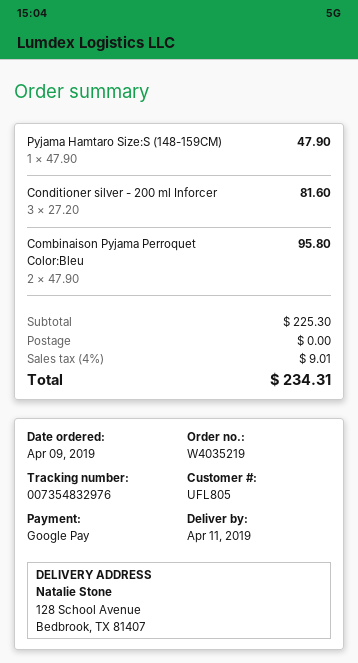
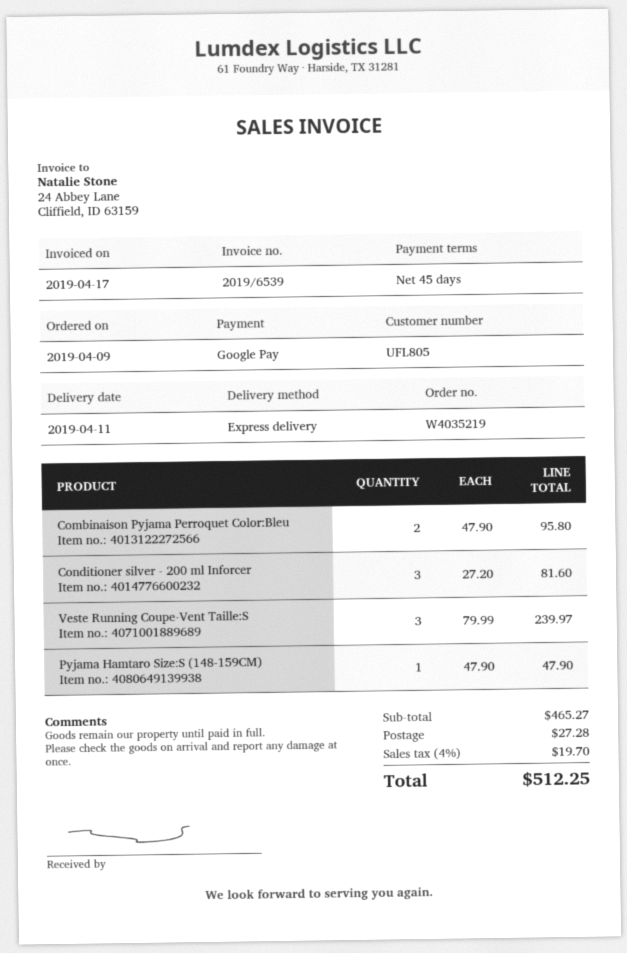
Veste Running Coupe-Vent Taille:S: none -> 3 x 79.99 = 239.97
subtotal: 225.30 -> 465.27
shipping: 0.00 -> 27.28
tax: 4% = 9.01 -> 4% = 19.70
total: 234.31 -> 512.25

